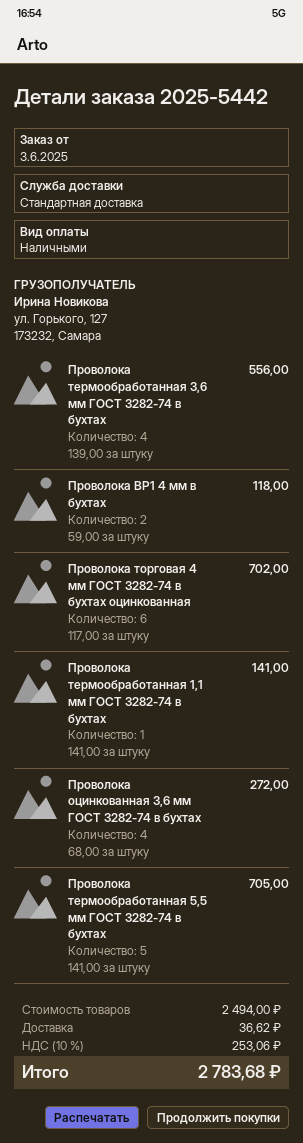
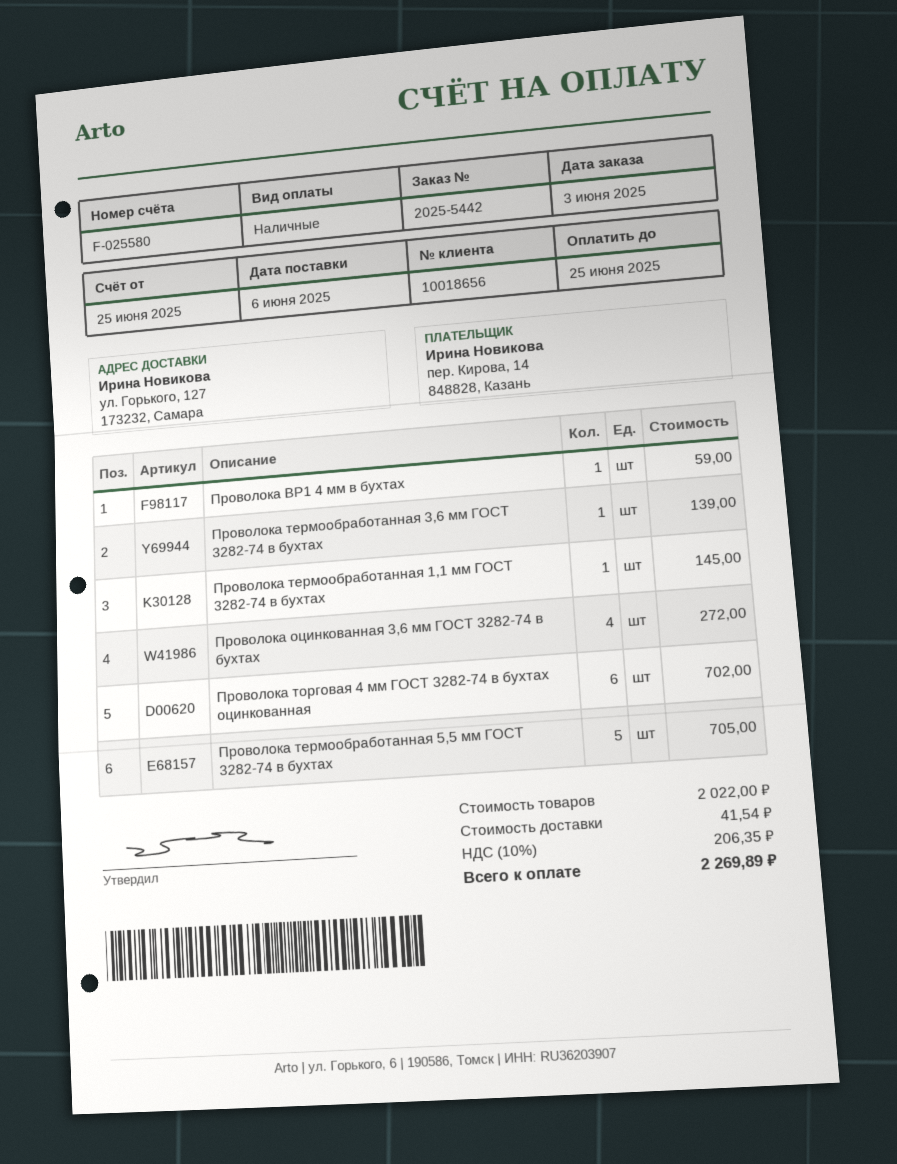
Проволока термообработанная 3,6 мм ГОСТ 3282-74 в бухтах: 4 for 556.00 -> 1 for 139.00
Проволока ВР1 4 мм в бухтах: 2 for 118.00 -> 1 for 59.00
Проволока термообработанная 1,1 мм ГОСТ 3282-74 в бухтах: 1 for 141.00 -> 1 for 145.00
subtotal: 2494.00 -> 2022.00
shipping: 36.62 -> 41.54
tax: 10% = 253.06 -> 10% = 206.35
total: 2783.68 -> 2269.89

